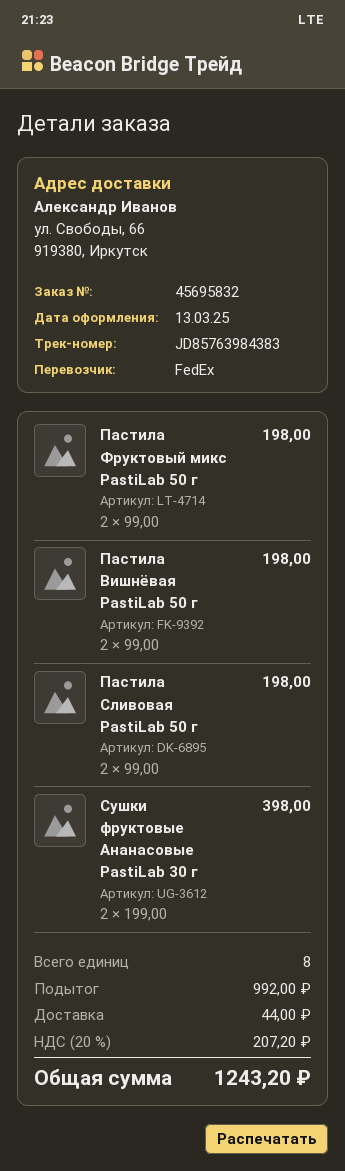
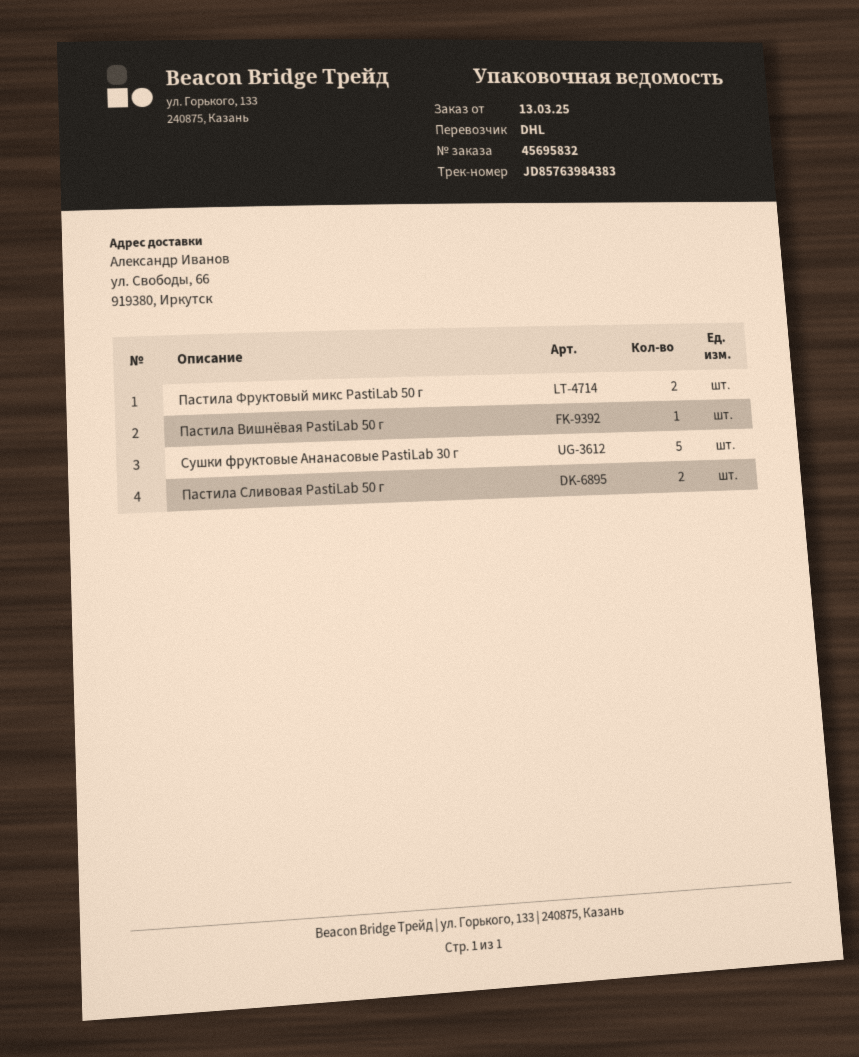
shipping method: FedEx -> DHL
Пастила Вишнёвая PastiLab 50 г: 2 -> 1
Сушки фруктовые Ананасовые PastiLab 30 г: 2 -> 5

